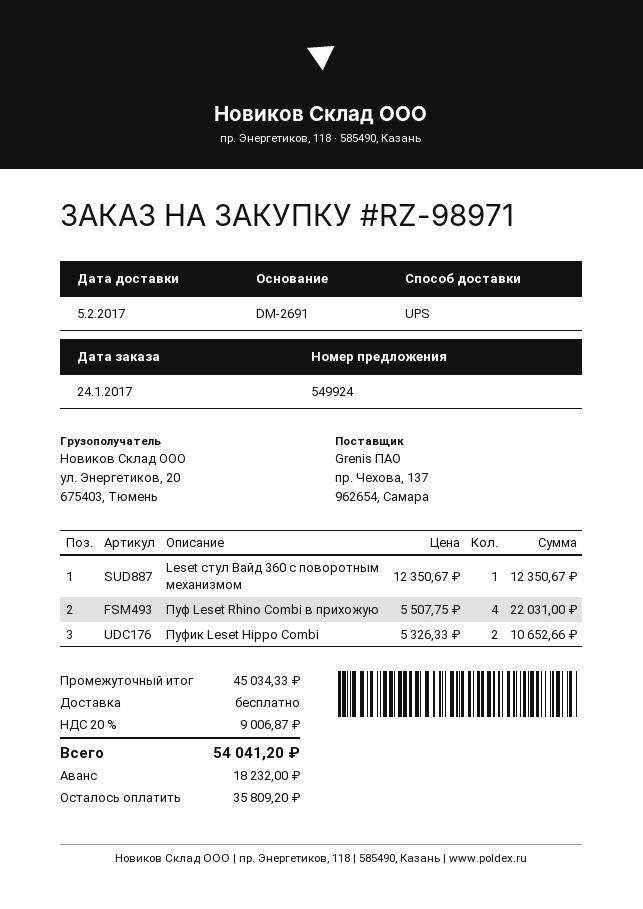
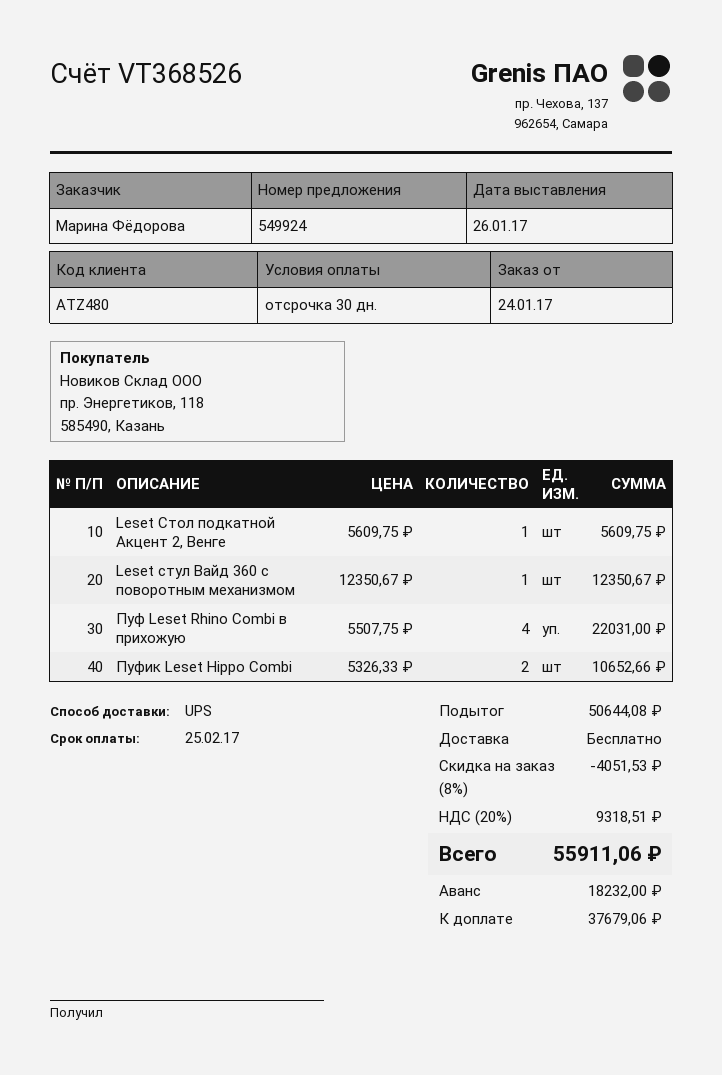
Leset Стол подкатной Акцент 2, Венге: none -> 1 x 5609.75 = 5609.75
subtotal: 45034.33 -> 50644.08
discount: none -> 8% = 4051.53
tax: 20% = 9006.87 -> 20% = 9318.51
total: 54041.20 -> 55911.06
balance: 35809.20 -> 37679.06

